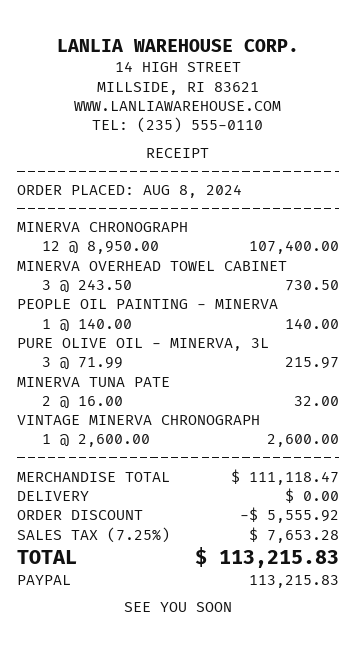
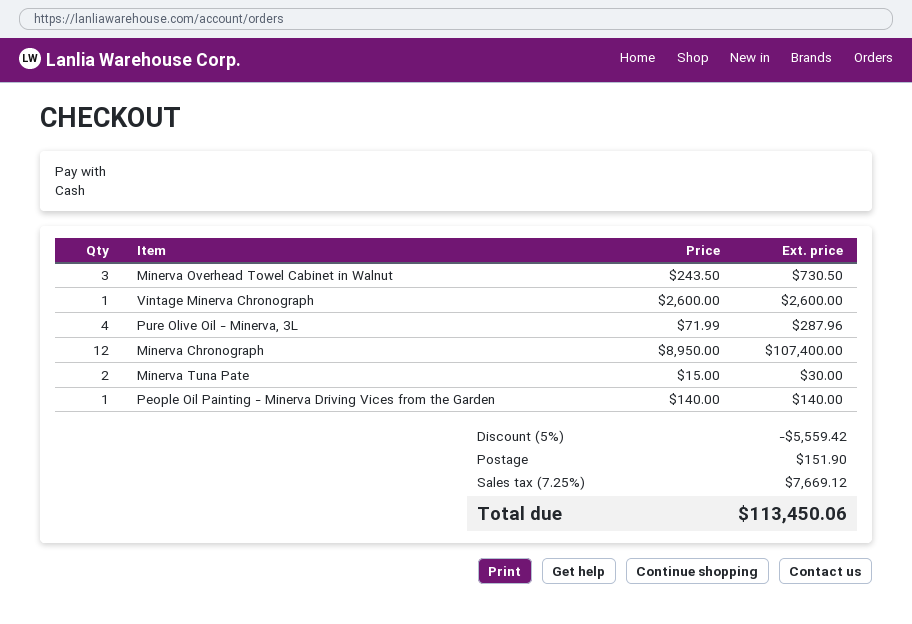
payment method: PayPal -> cash
PURE OLIVE OIL - MINERVA, 3L: 3 x 71.99 = 215.97 -> 4 x 71.99 = 287.96
MINERVA TUNA PATE: 2 x 16.00 = 32.00 -> 2 x 15.00 = 30.00
discount: 5555.92 -> 5559.42
shipping: 0.00 -> 151.90
tax: 7.25% = 7653.28 -> 7.25% = 7669.12
total: 113215.83 -> 113450.06

